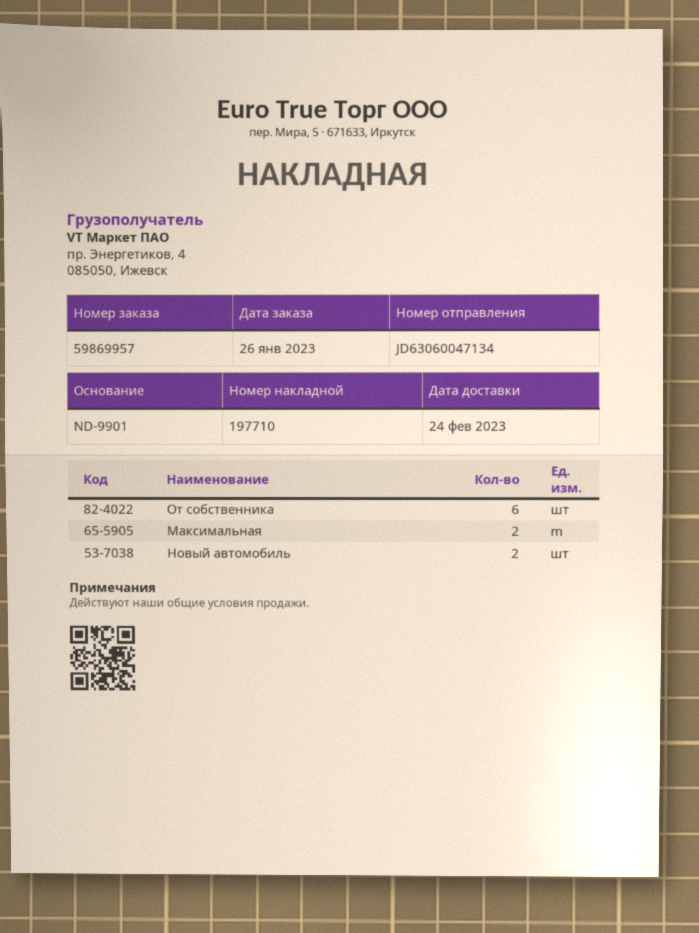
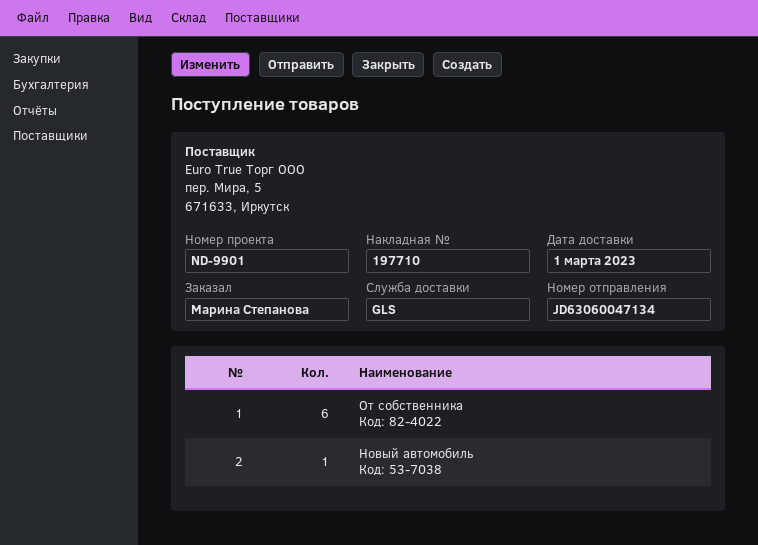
delivery date: 2023-02-24 -> 2023-03-01
Максимальная: 2 -> none
Новый автомобиль: 2 -> 1

